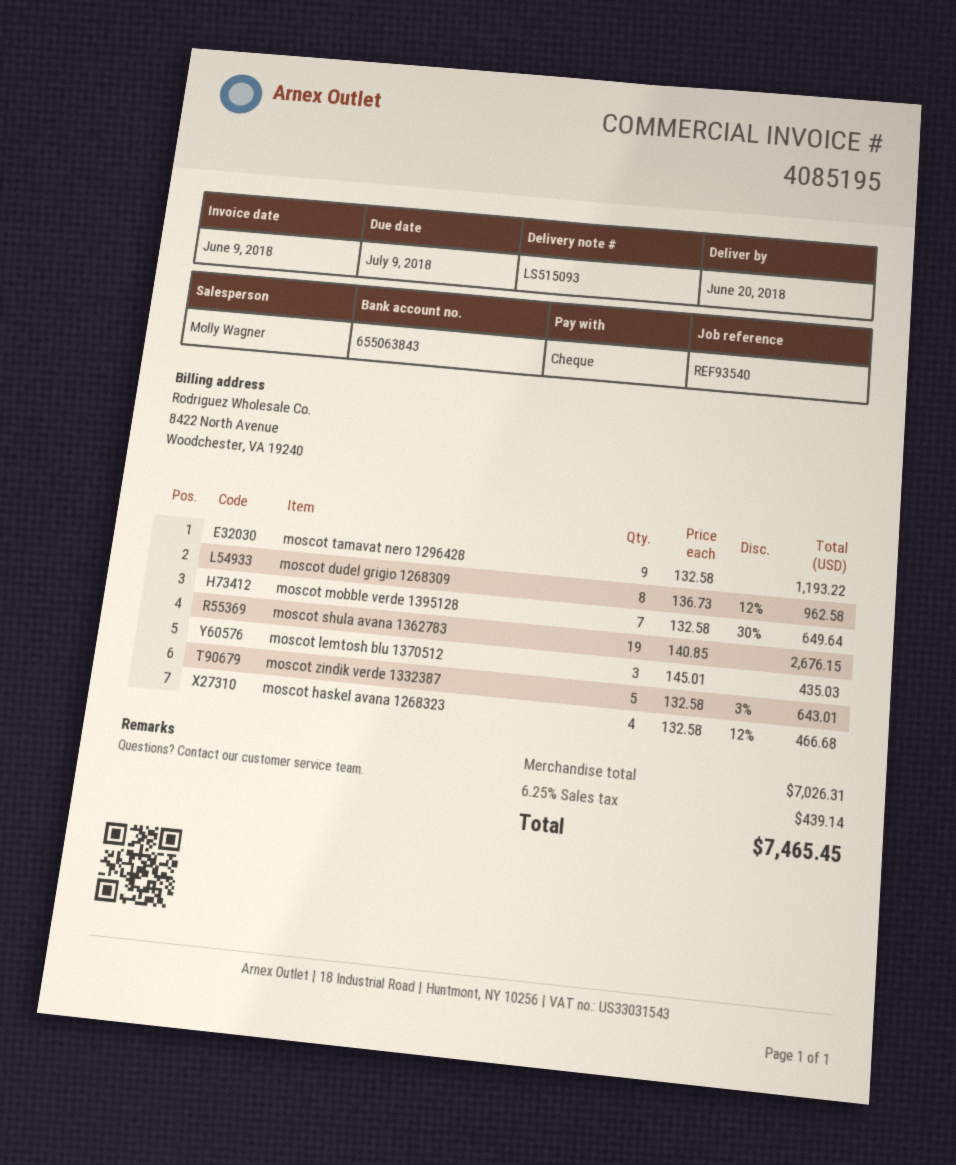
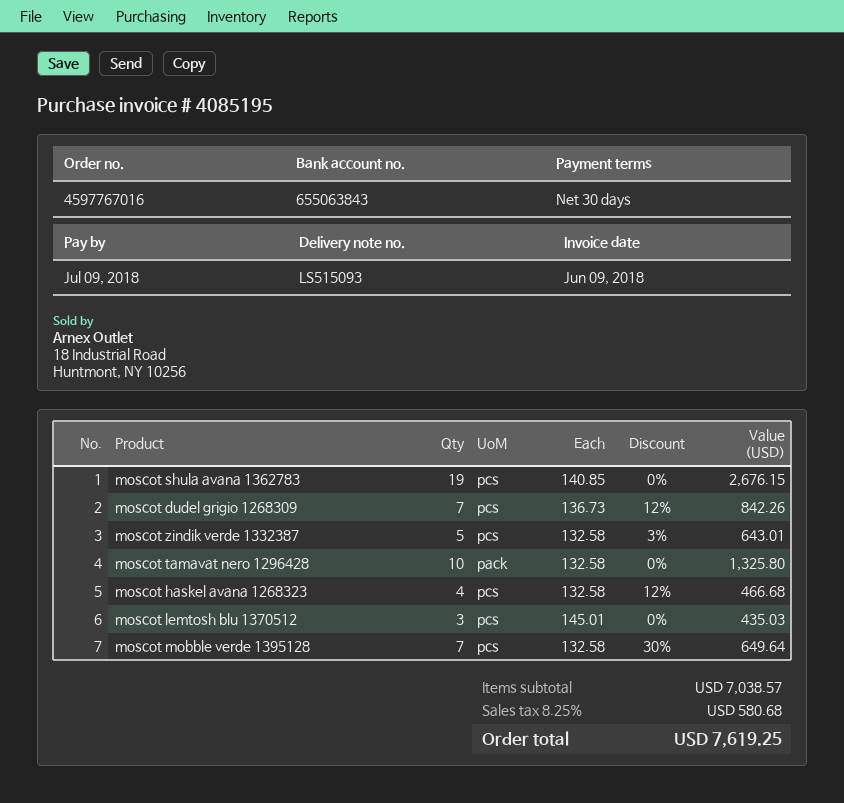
moscot tamavat nero 1296428: 9 x 132.58 = 1193.22 -> 10 x 132.58 = 1325.80
moscot dudel grigio 1268309: 8 x 136.73 - 12% = 962.58 -> 7 x 136.73 - 12% = 842.26
subtotal: 7026.31 -> 7038.57
tax: 6.25% = 439.14 -> 8.25% = 580.68
total: 7465.45 -> 7619.25

